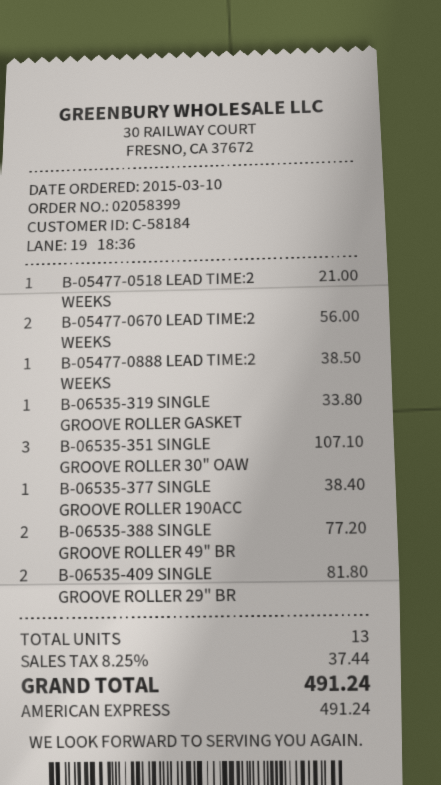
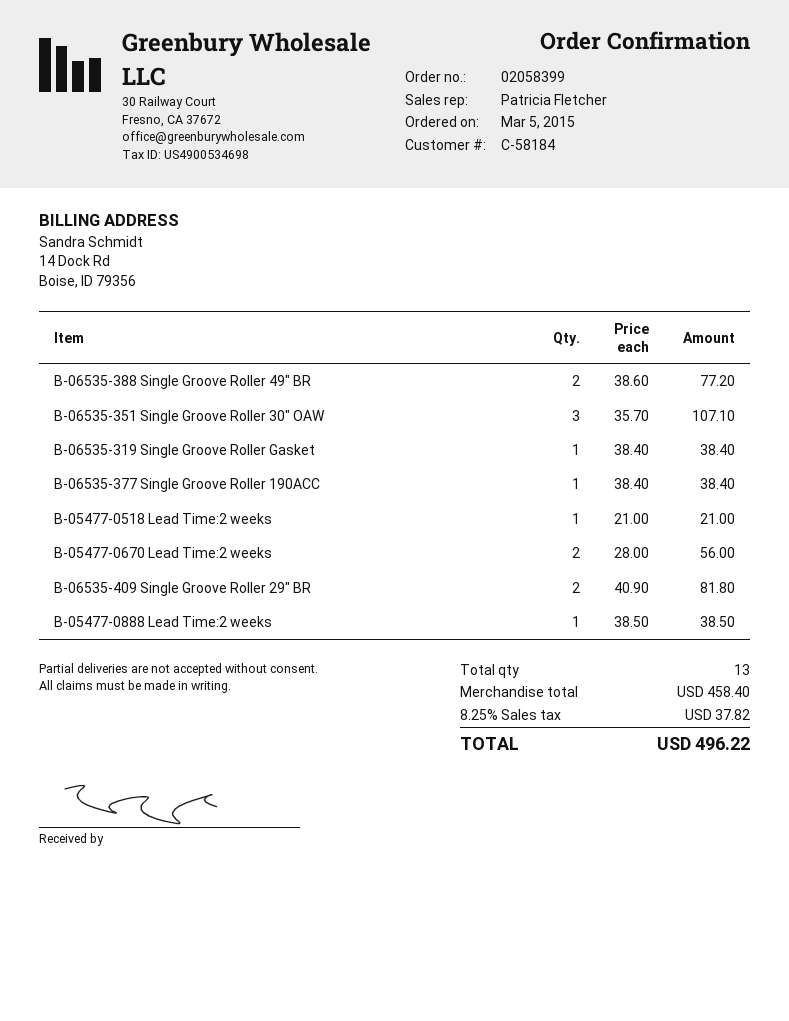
order date: 2015-03-10 -> 2015-03-05
B-06535-319 SINGLE GROOVE ROLLER GASKET: 1 for 33.80 -> 1 for 38.40
tax: 8.25% = 37.44 -> 8.25% = 37.82
total: 491.24 -> 496.22

